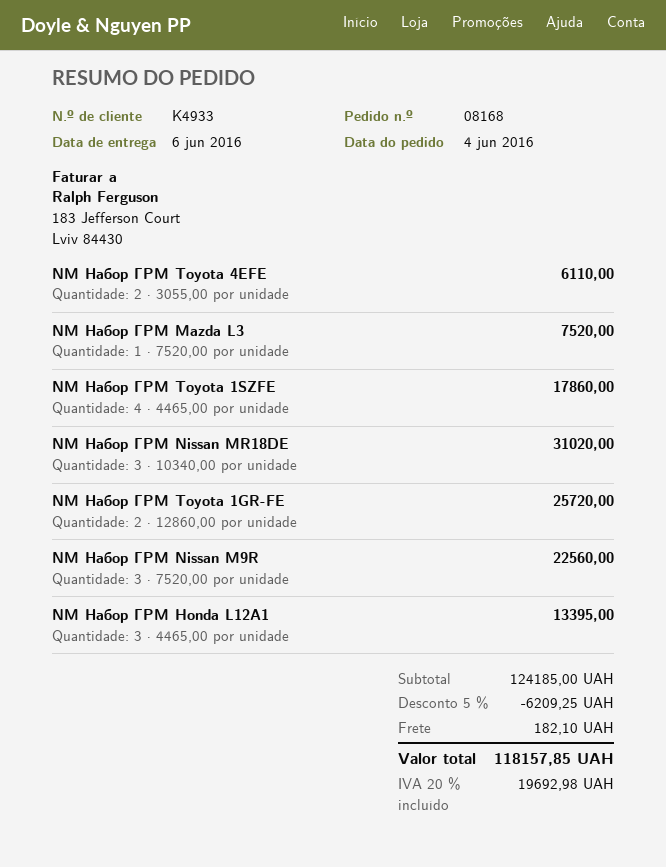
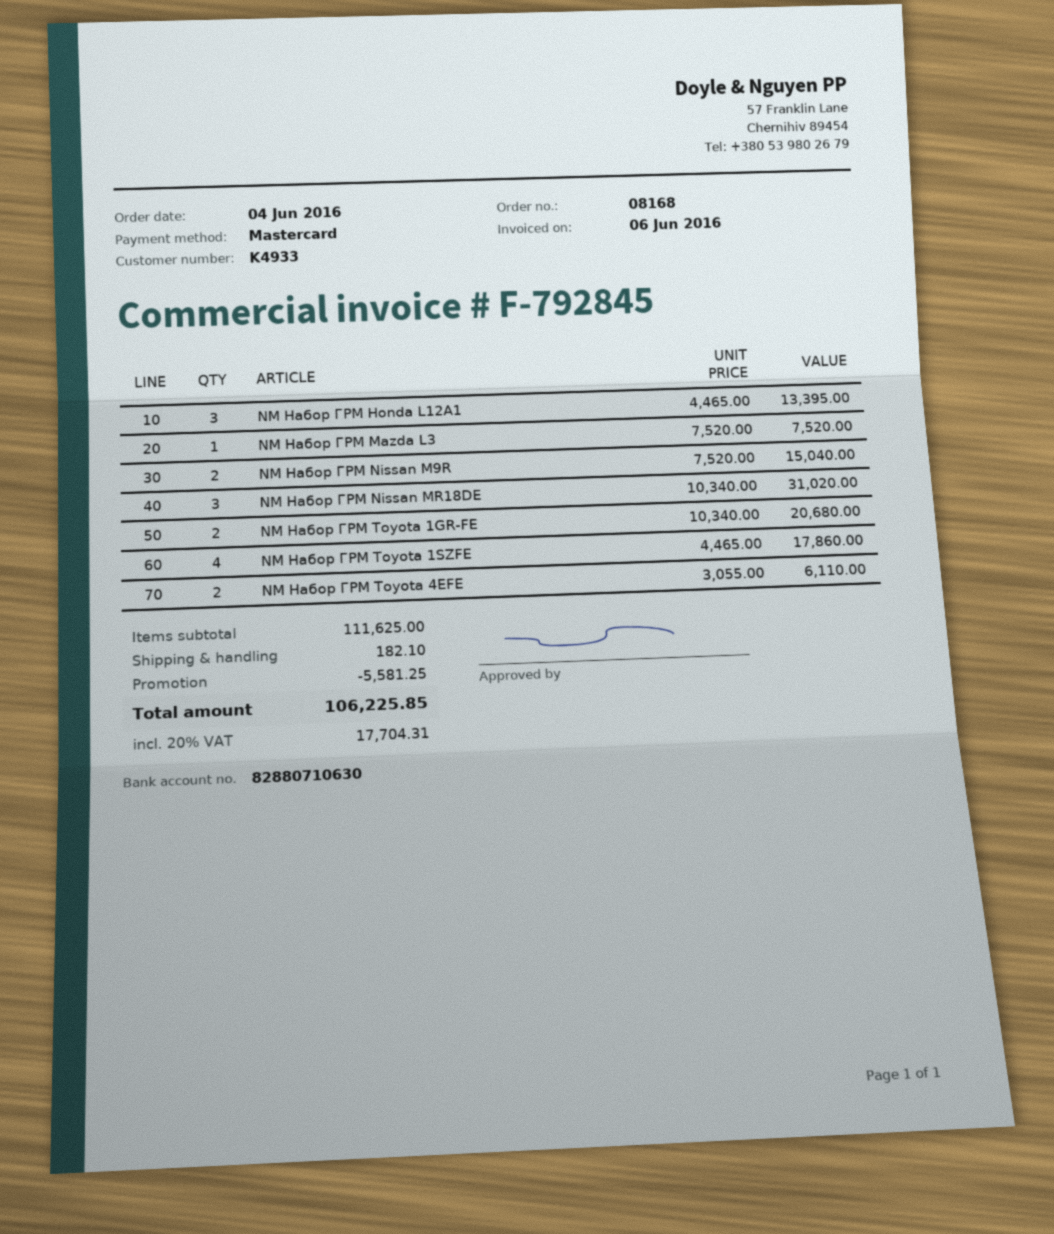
NM Набор ГРМ Toyota 1GR-FE: 2 x 12860.00 = 25720.00 -> 2 x 10340.00 = 20680.00
NM Набор ГРМ Nissan M9R: 3 x 7520.00 = 22560.00 -> 2 x 7520.00 = 15040.00
subtotal: 124185.00 -> 111625.00
discount: 6209.25 -> 5581.25
tax: 20% = 19692.98 -> 20% = 17704.31
total: 118157.85 -> 106225.85

